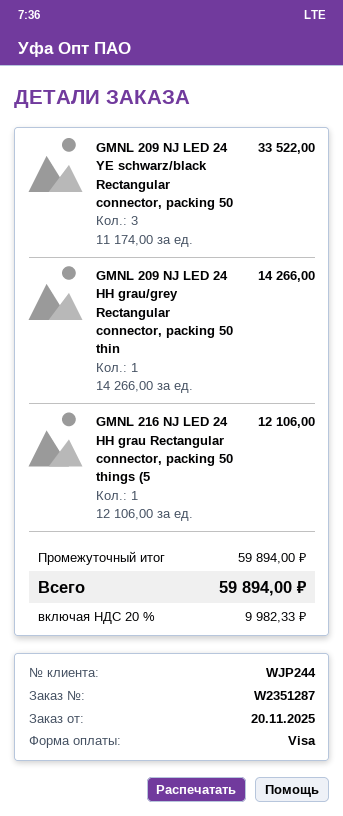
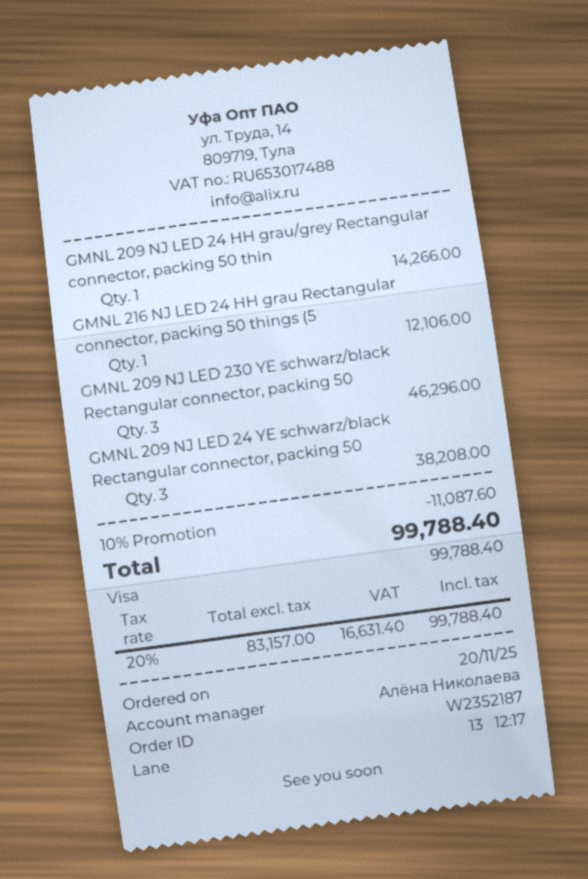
order number: W2351287 -> W2352187
GMNL 209 NJ LED 24 YE schwarz/black Rectangular connector, packing 50: 3 for 33522.00 -> 3 for 38208.00
GMNL 209 NJ LED 230 YE schwarz/black Rectangular connector, packing 50: none -> 3 for 46296.00
discount: none -> 10% = 11087.60
tax: 20% = 9982.33 -> 20% = 16631.40
total: 59894.00 -> 99788.40

